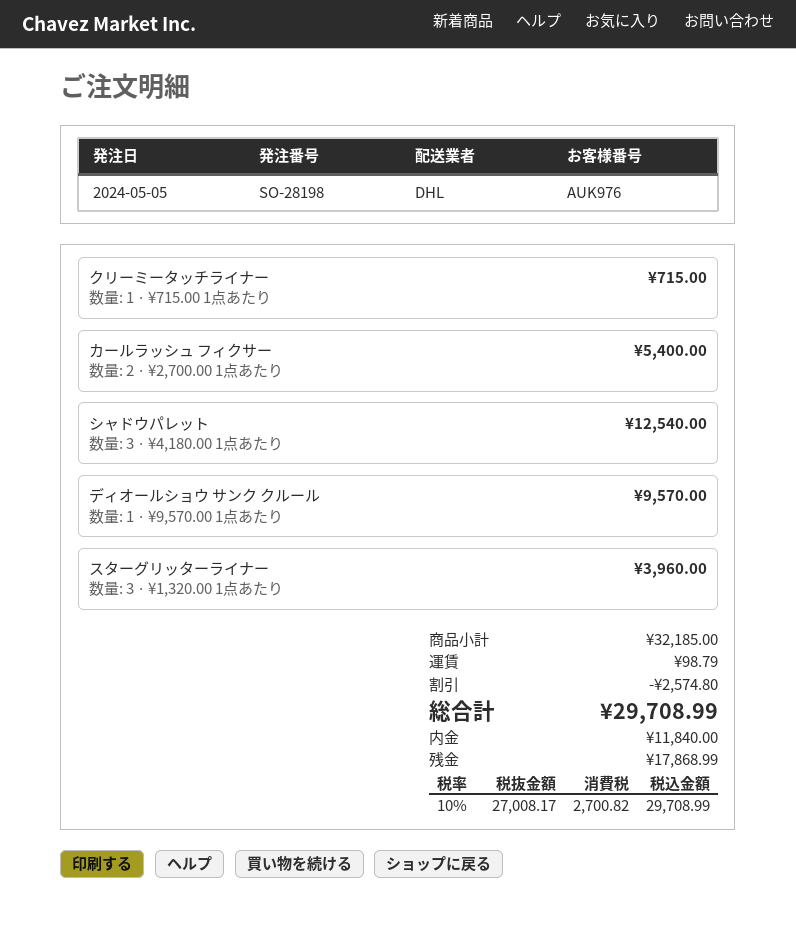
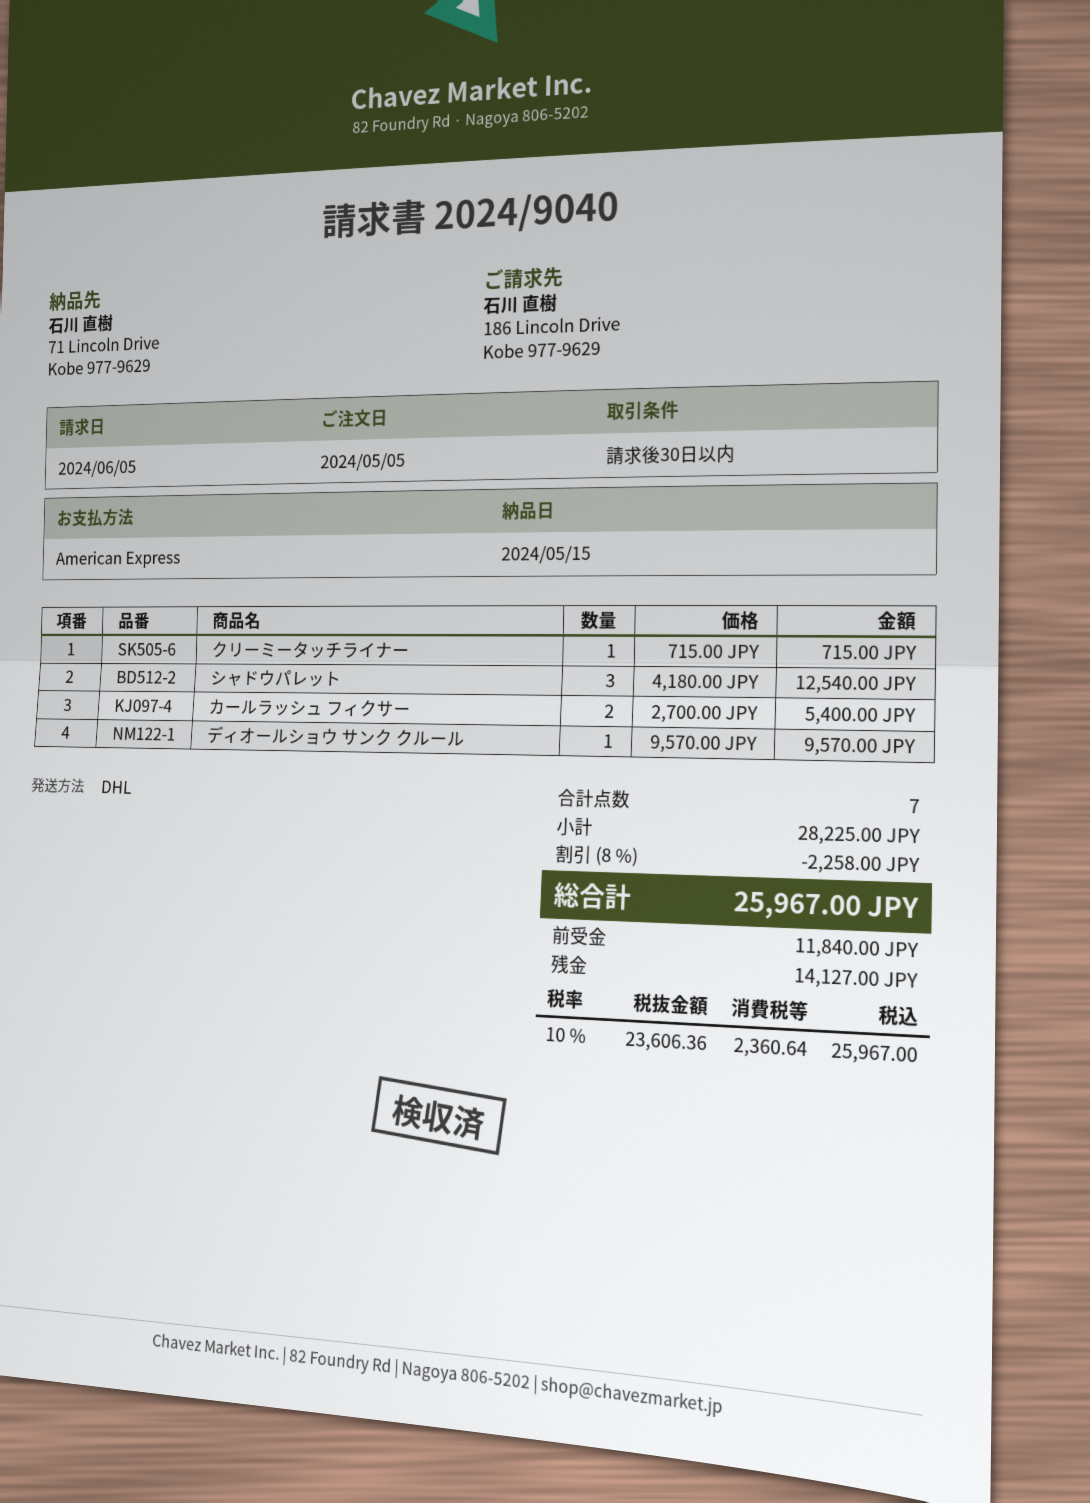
スターグリッターライナー: 3 x 1320.00 = 3960.00 -> none
subtotal: 32185.00 -> 28225.00
discount: 2574.80 -> 2258.00
shipping: 98.79 -> none
net: 27008.17 -> 23606.36
tax: 10% = 2700.82 -> 10% = 2360.64
total: 29708.99 -> 25967.00
balance: 17868.99 -> 14127.00

